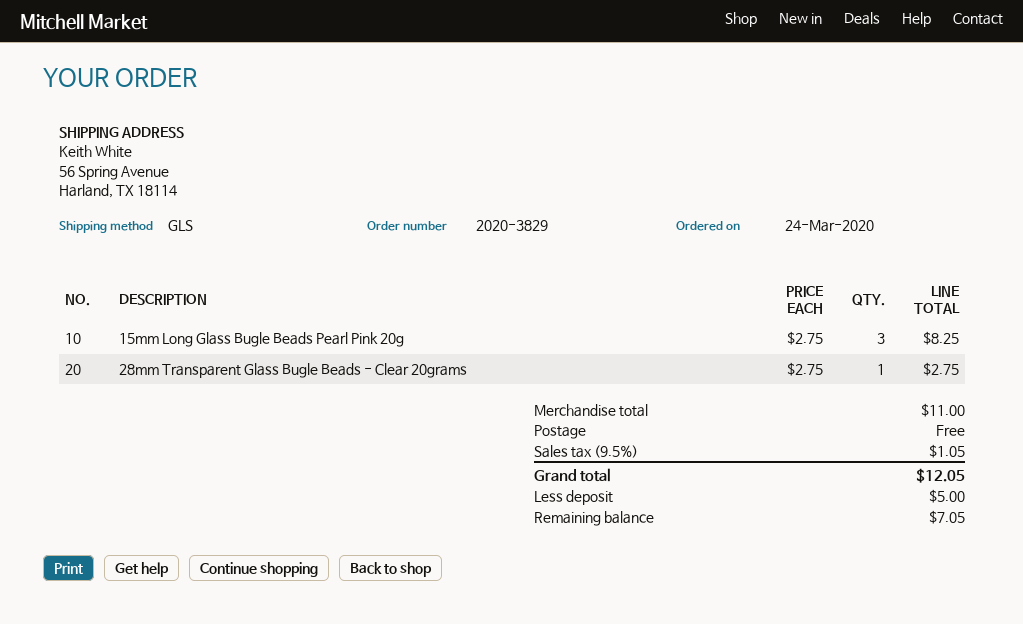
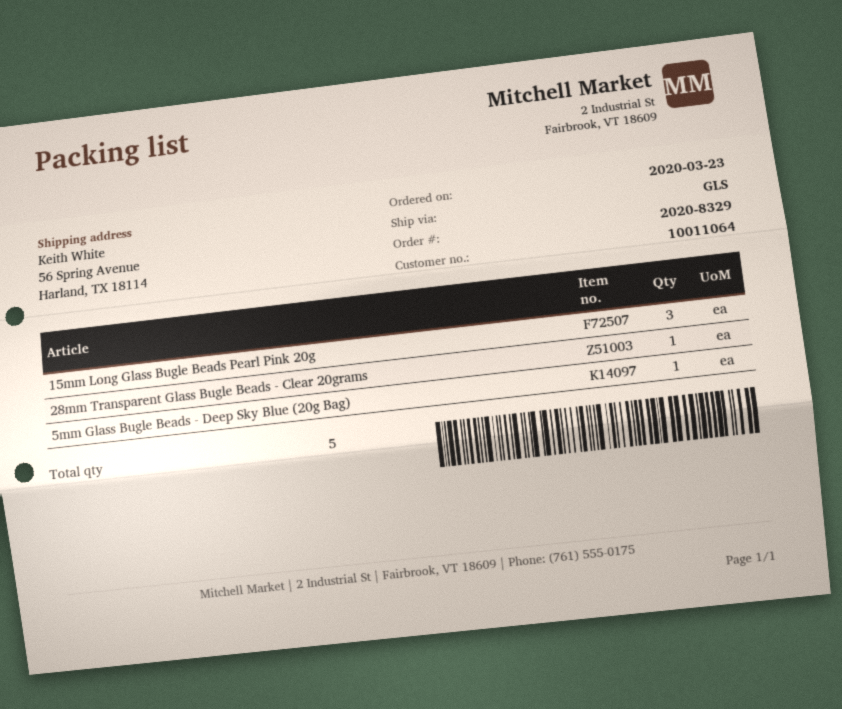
order number: 2020-3829 -> 2020-8329
order date: 2020-03-24 -> 2020-03-23
5mm Glass Bugle Beads - Deep Sky Blue (20g Bag): none -> 1

